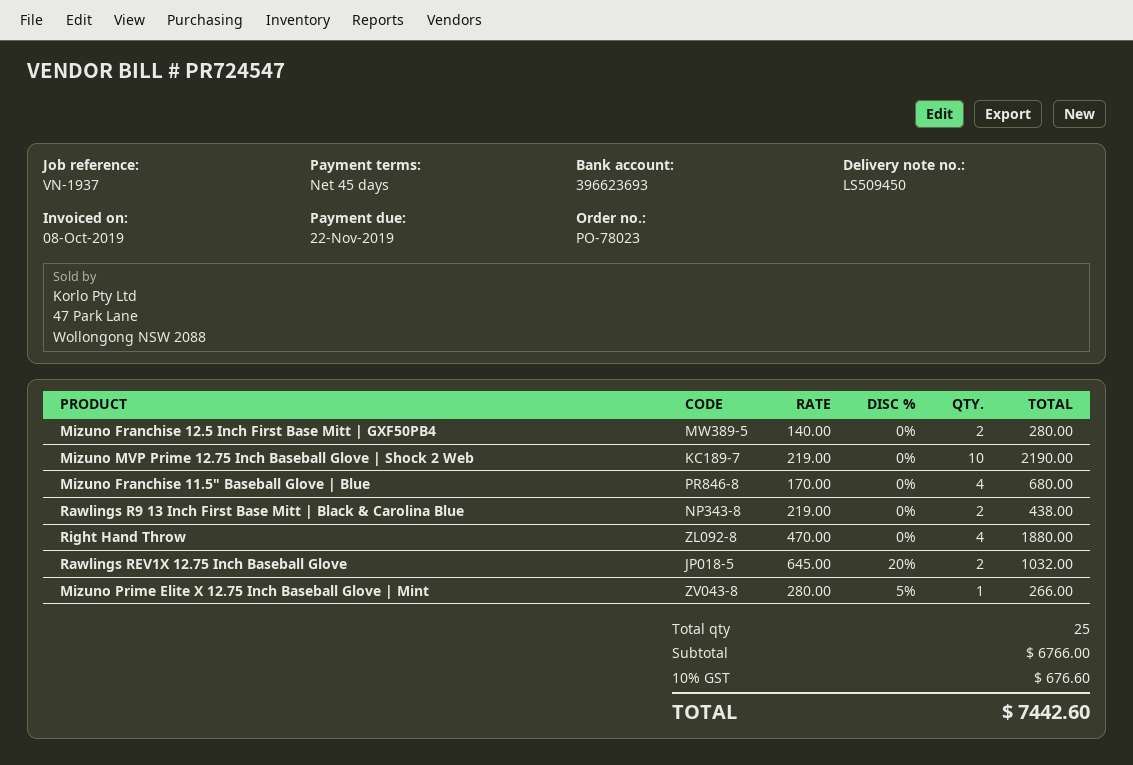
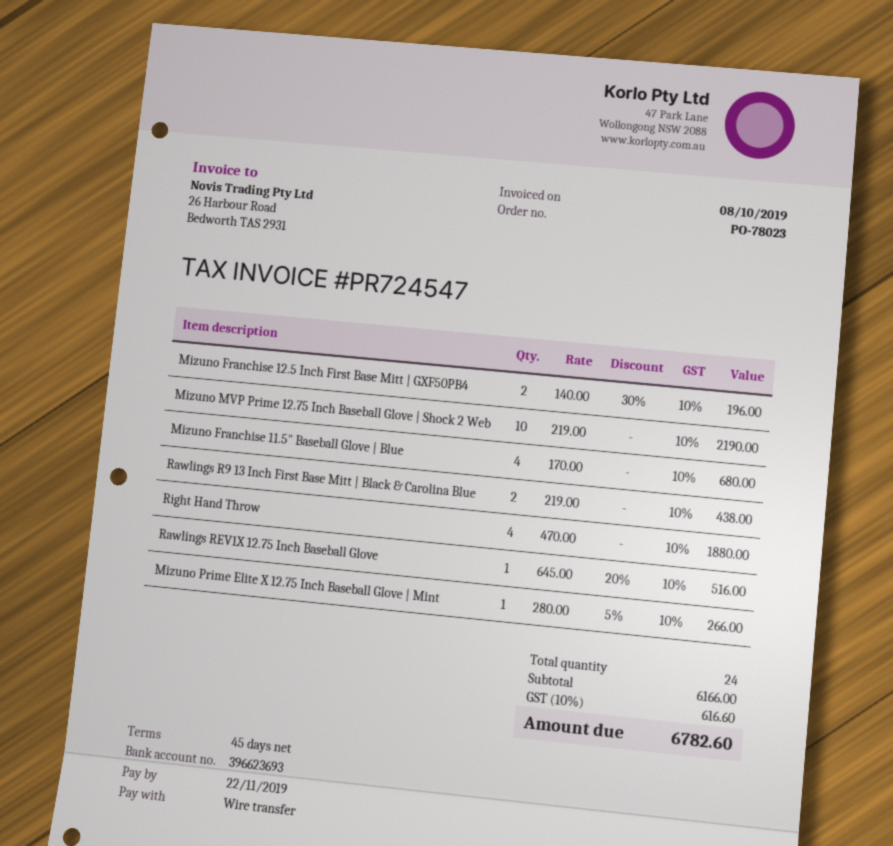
Mizuno Franchise 12.5 Inch First Base Mitt | GXF50PB4: 2 x 140.00 = 280.00 -> 2 x 140.00 - 30% = 196.00
Rawlings REV1X 12.75 Inch Baseball Glove: 2 x 645.00 - 20% = 1032.00 -> 1 x 645.00 - 20% = 516.00
total quantity: 25 -> 24
subtotal: 6766.00 -> 6166.00
tax: 10% = 676.60 -> 10% = 616.60
total: 7442.60 -> 6782.60

